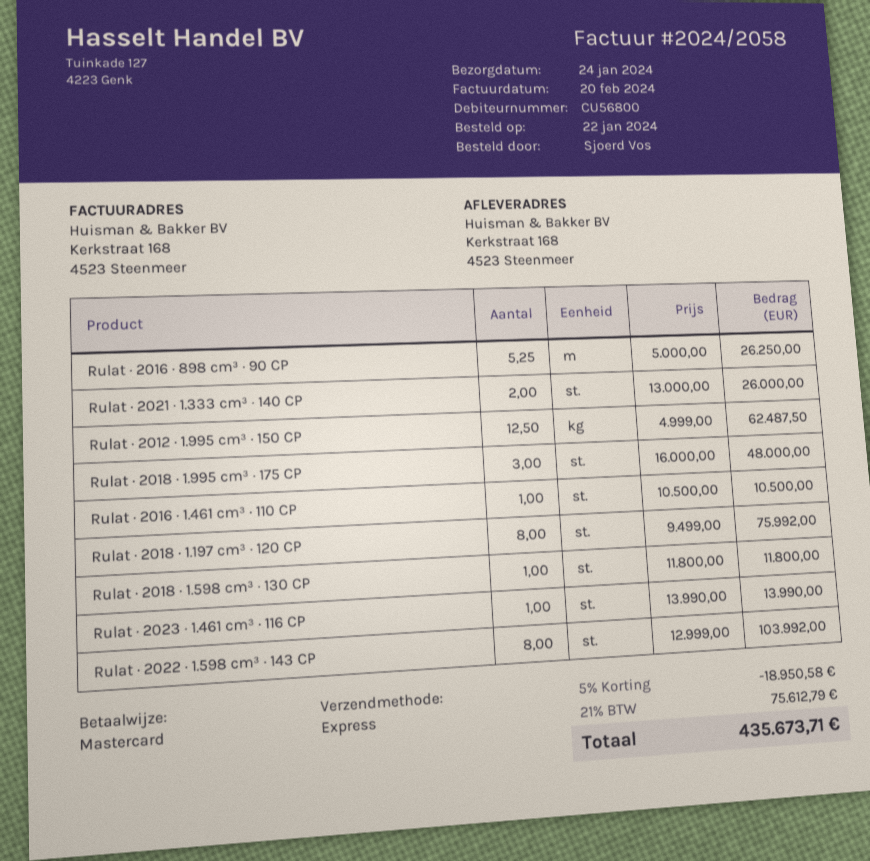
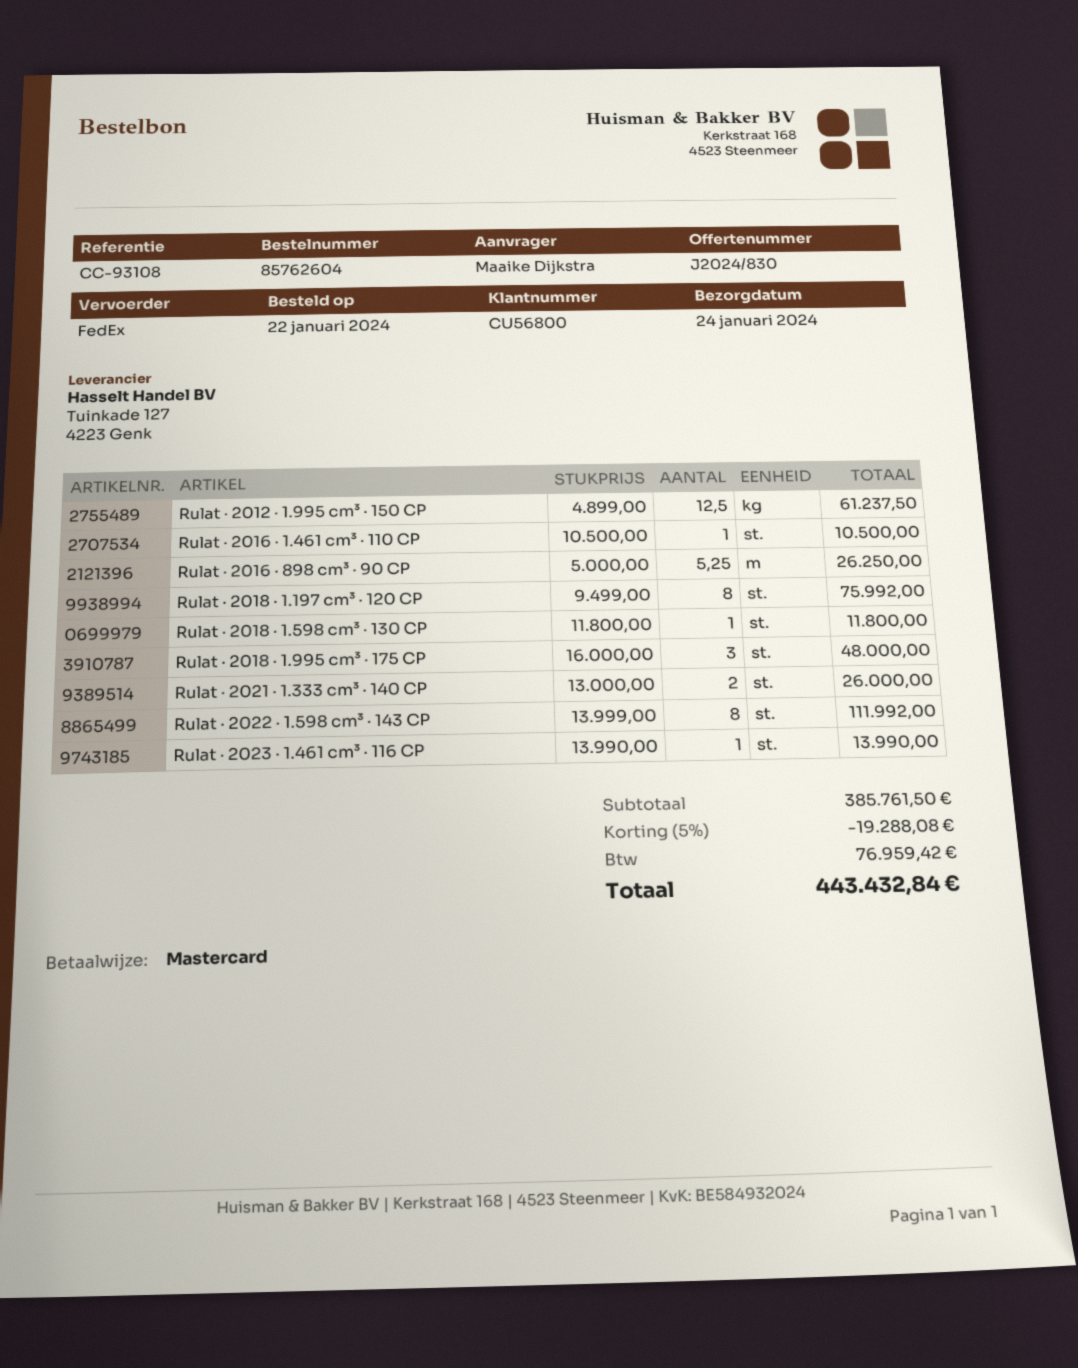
ordered by: Sjoerd Vos -> Maaike Dijkstra
shipping method: express -> FedEx
Rulat · 2012 · 1.995 cm³ · 150 CP: 12.5 x 4999.00 = 62487.50 -> 12.5 x 4899.00 = 61237.50
Rulat · 2022 · 1.598 cm³ · 143 CP: 8 x 12999.00 = 103992.00 -> 8 x 13999.00 = 111992.00
discount: 5% = 18950.58 -> 5% = 19288.08
tax: 75612.79 -> 76959.42
total: 435673.71 -> 443432.84

